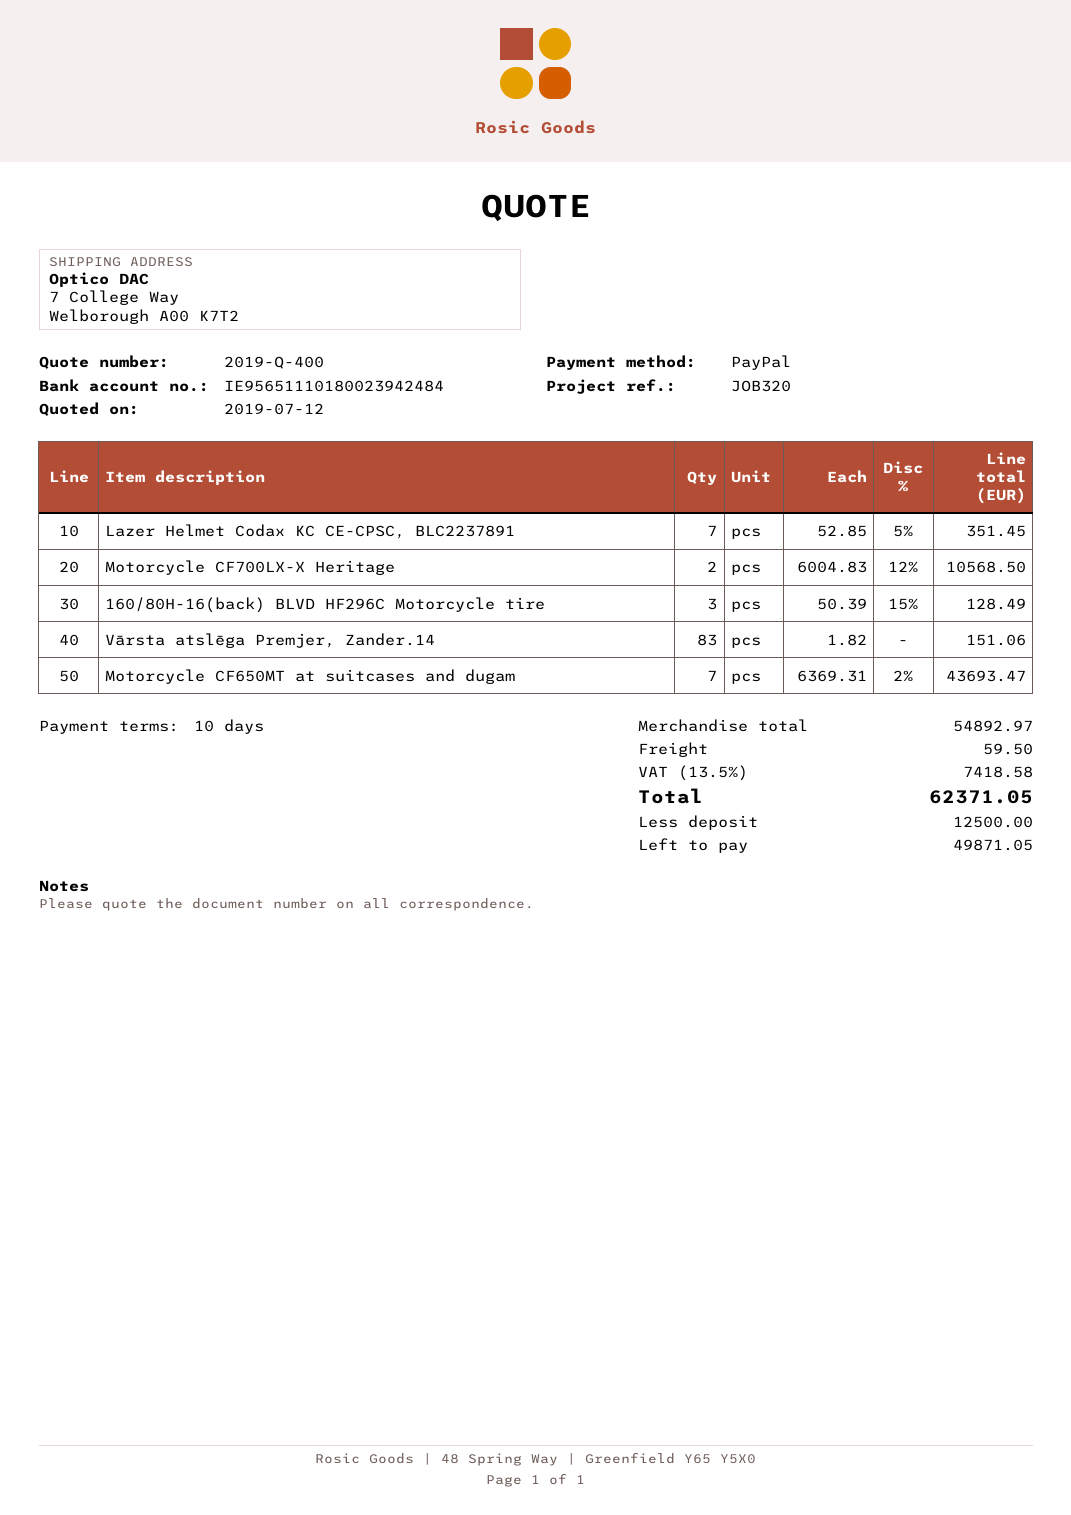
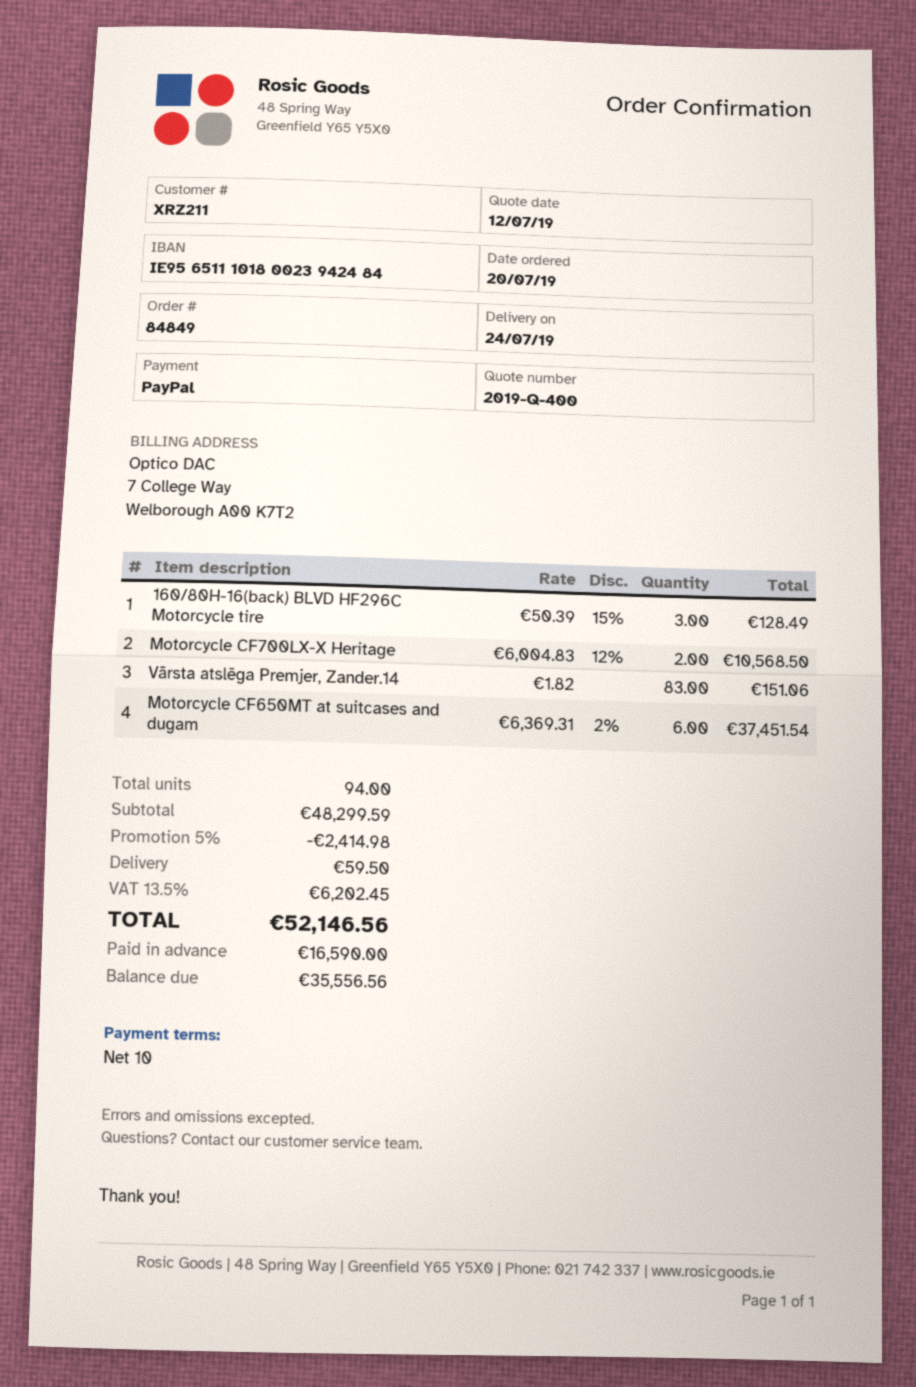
Lazer Helmet Codax KC CE-CPSC, BLC2237891: 7 x 52.85 - 5% = 351.45 -> none
Motorcycle CF650MT at suitcases and dugam: 7 x 6369.31 - 2% = 43693.47 -> 6 x 6369.31 - 2% = 37451.54
subtotal: 54892.97 -> 48299.59
discount: none -> 5% = 2414.98
tax: 13.5% = 7418.58 -> 13.5% = 6202.45
total: 62371.05 -> 52146.56
deposit: 12500.00 -> 16590.00
balance: 49871.05 -> 35556.56

